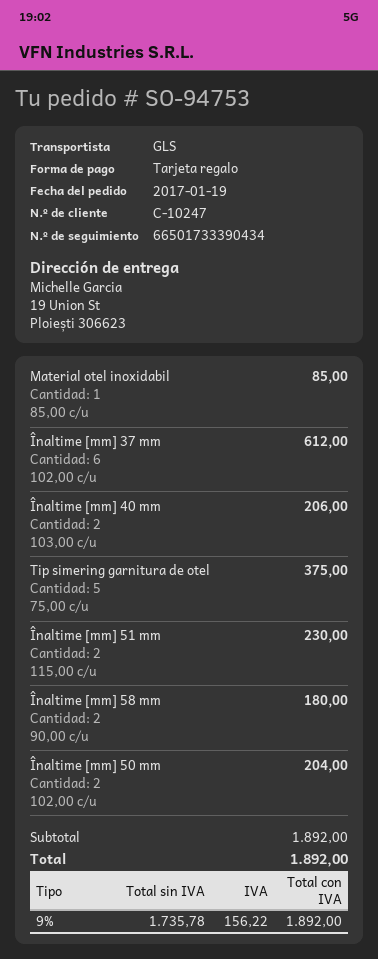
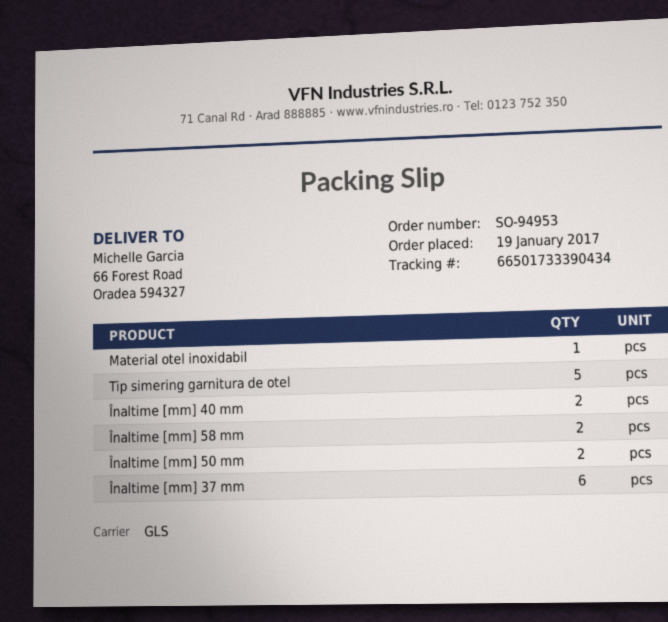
order number: SO-94753 -> SO-94953
ship to: 19 Union St, Ploiești 306623 -> 66 Forest Road, Oradea 594327
Înaltime [mm] 51 mm: 2 -> none

